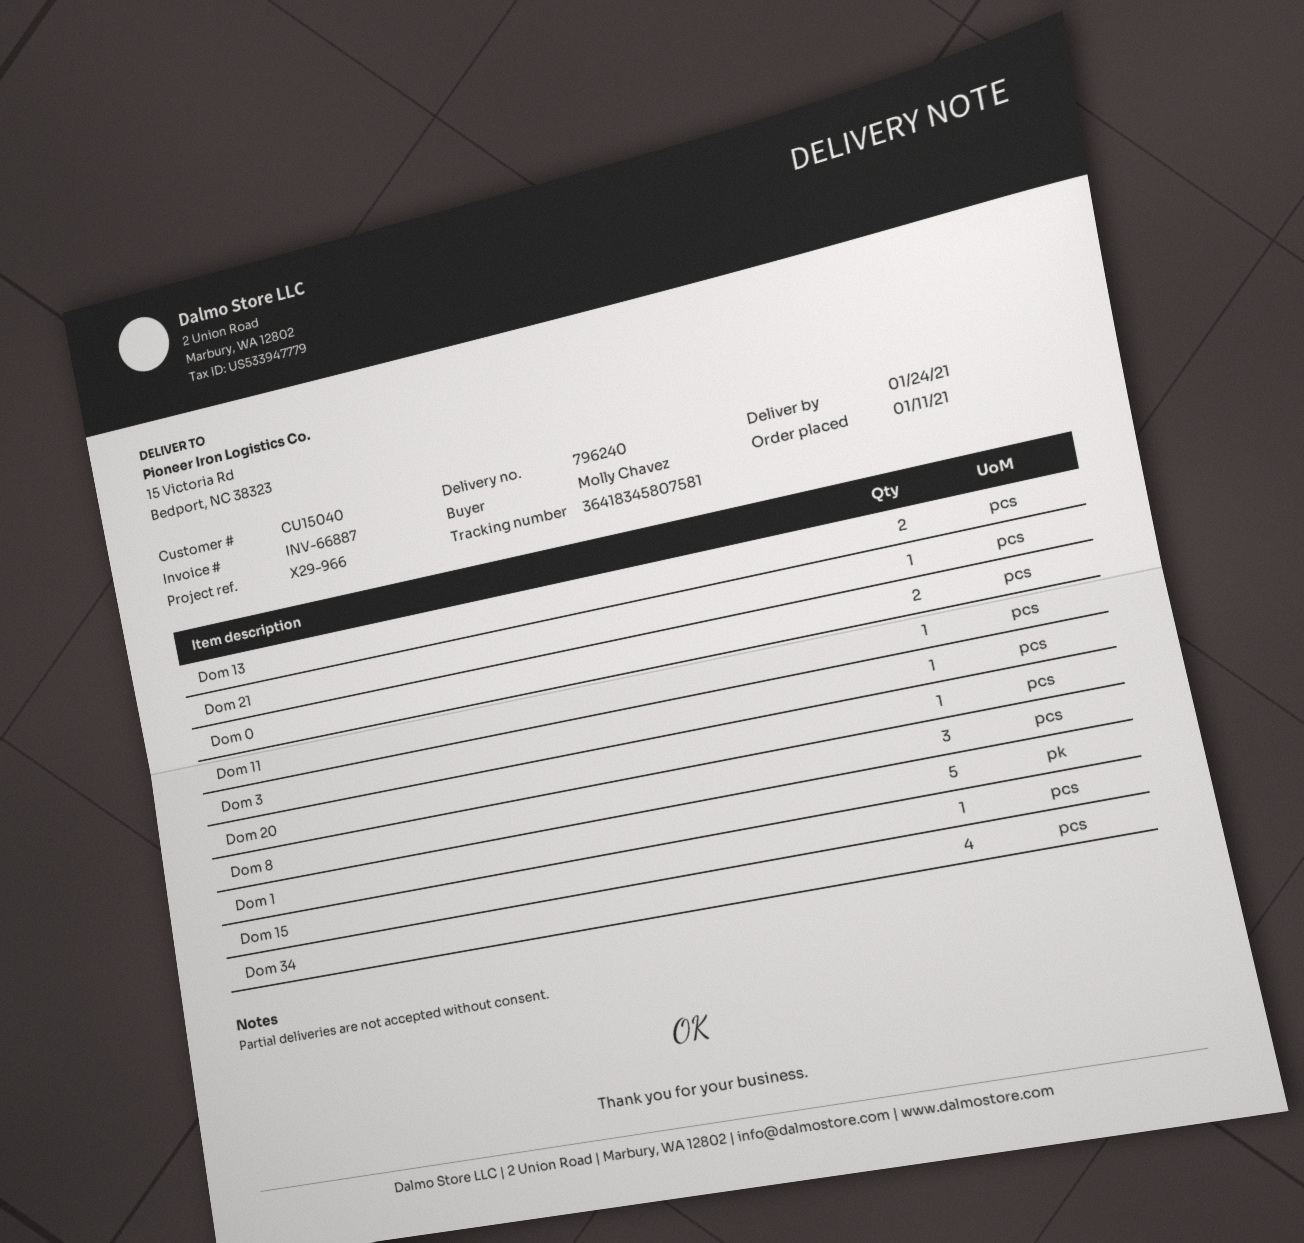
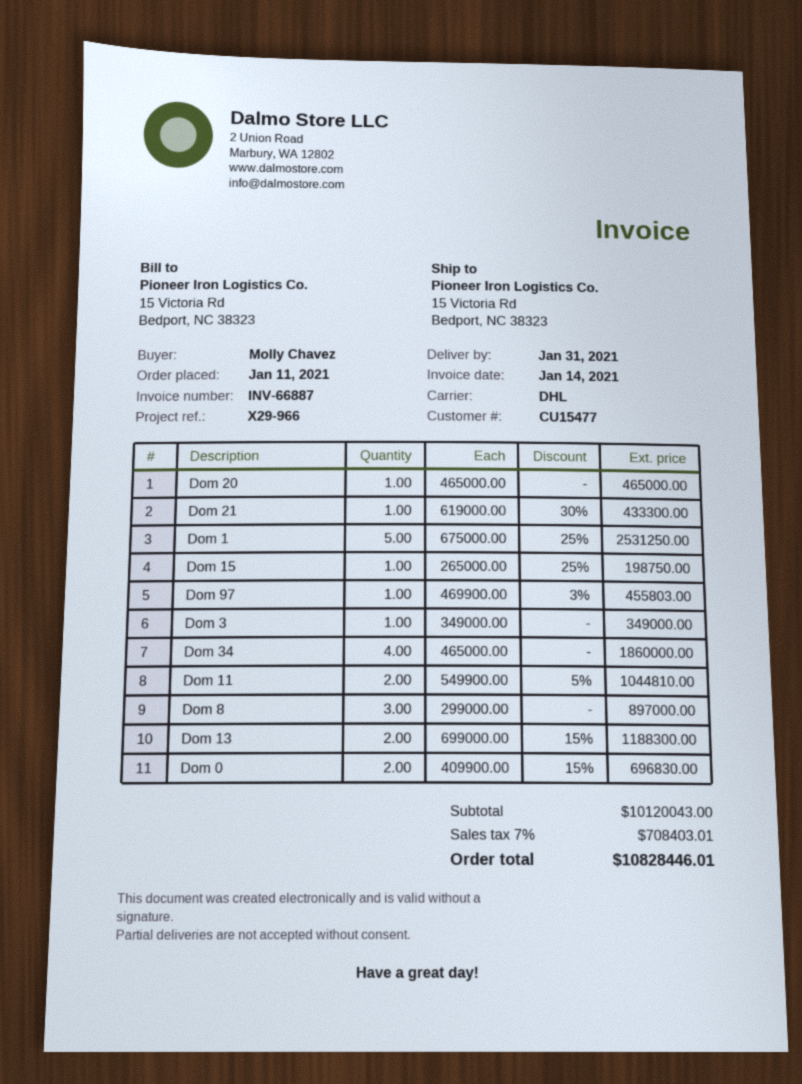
delivery date: 2021-01-24 -> 2021-01-31
customer number: CU15040 -> CU15477
Dom 11: 1 -> 2
Dom 97: none -> 1

